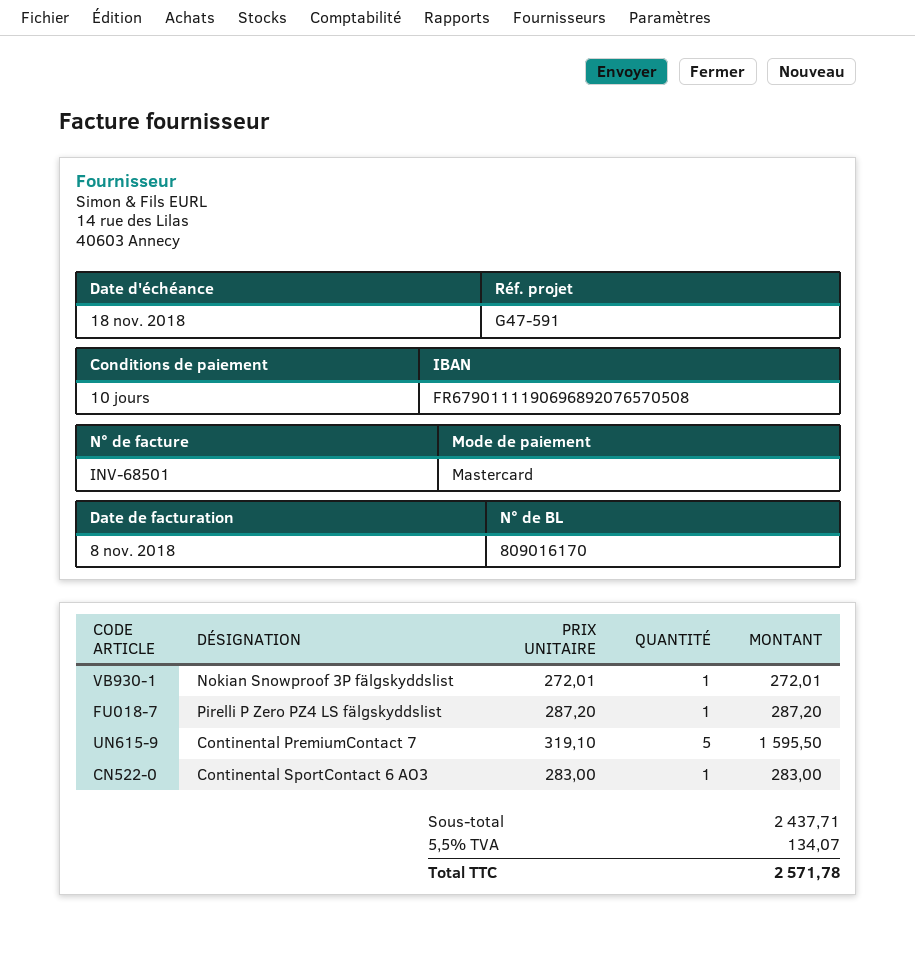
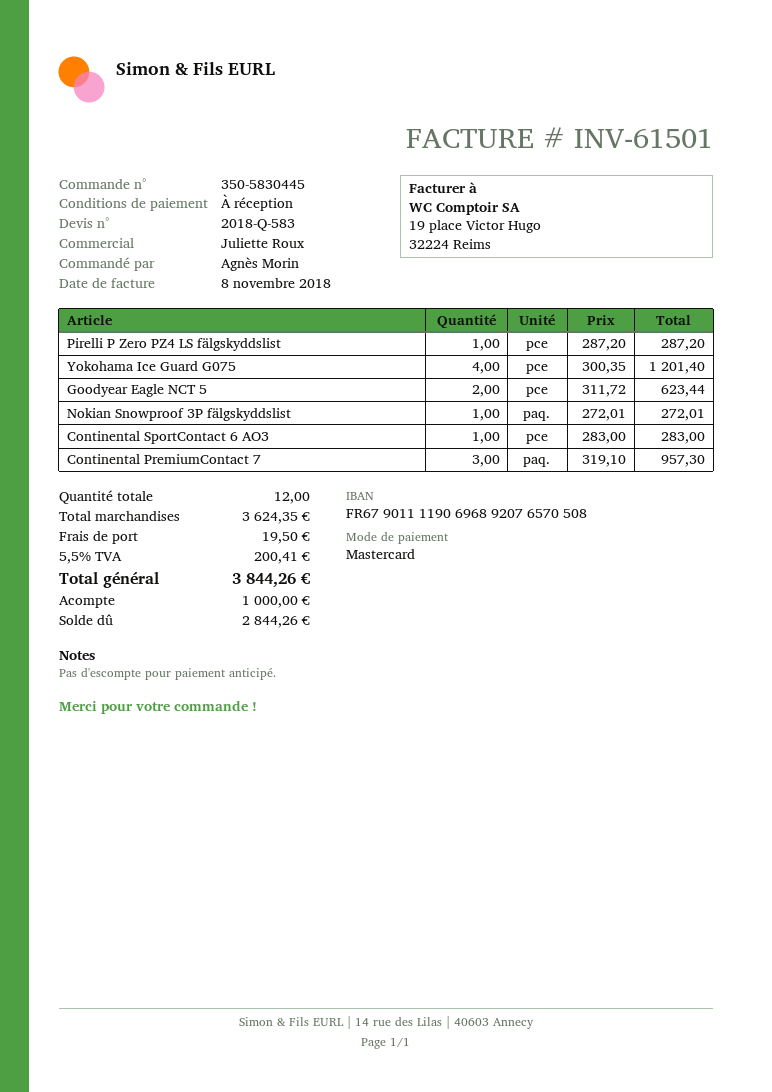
invoice number: INV-68501 -> INV-61501
payment terms: 10 days -> on receipt
Continental PremiumContact 7: 5 x 319.10 = 1595.50 -> 3 x 319.10 = 957.30
Yokohama Ice Guard G075: none -> 4 x 300.35 = 1201.40
Goodyear Eagle NCT 5: none -> 2 x 311.72 = 623.44
subtotal: 2437.71 -> 3624.35
shipping: none -> 19.50
tax: 5.5% = 134.07 -> 5.5% = 200.41
total: 2571.78 -> 3844.26

